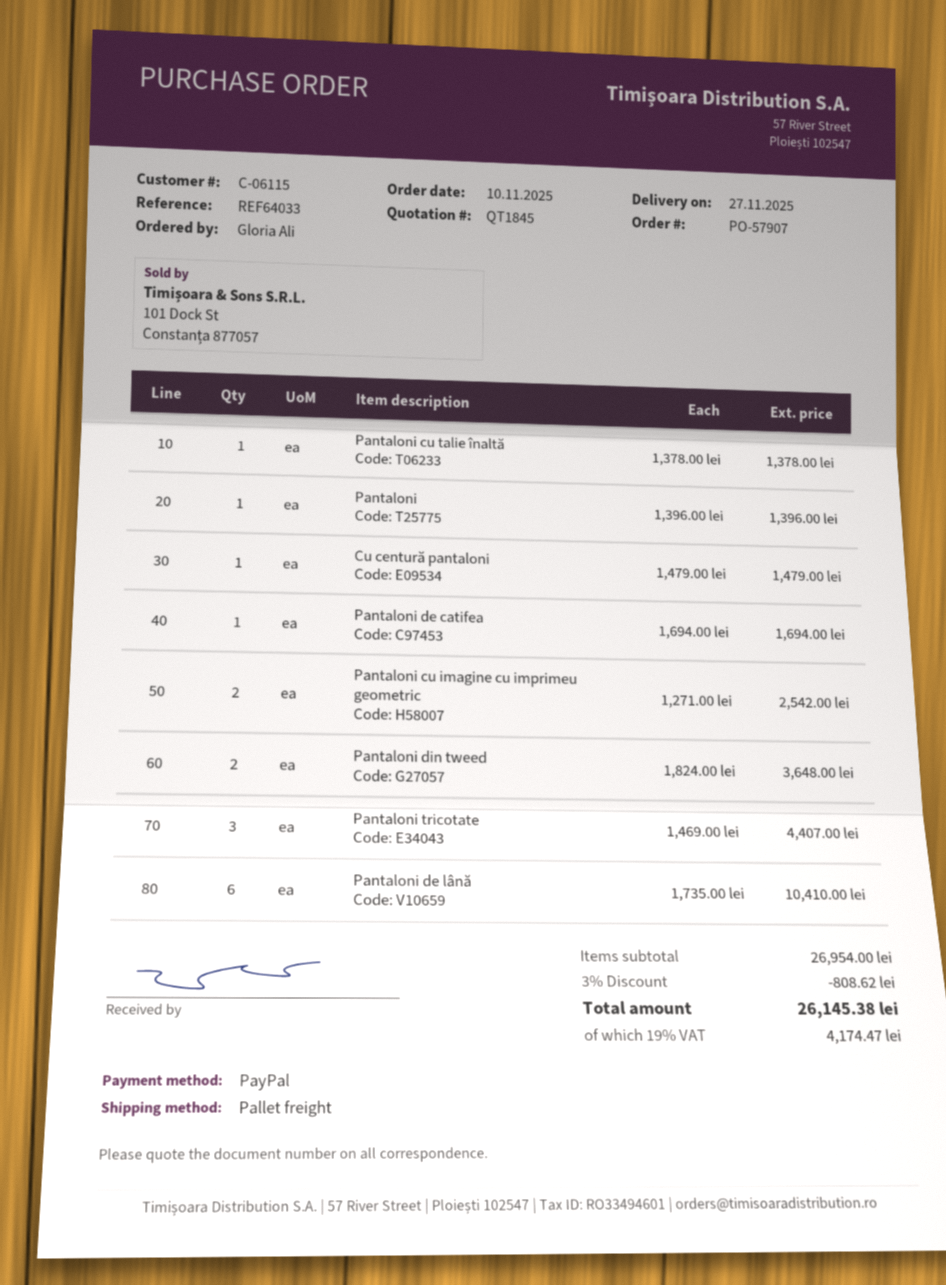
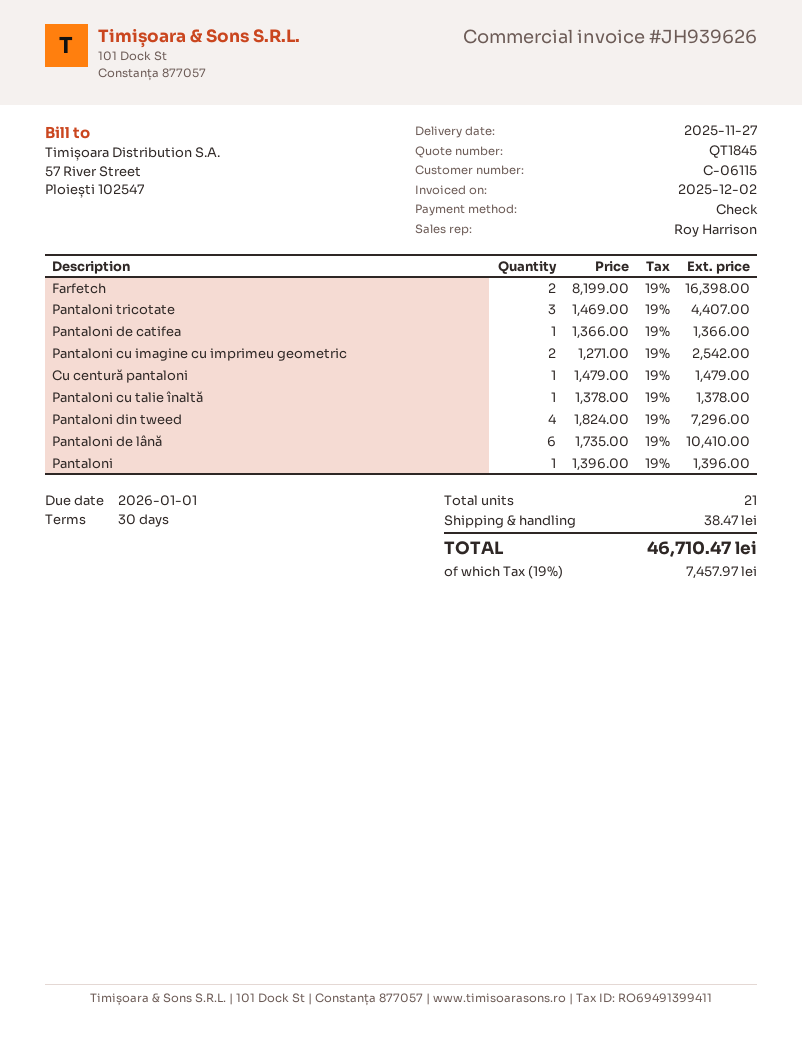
payment method: PayPal -> cheque
Pantaloni de catifea: 1 x 1694.00 = 1694.00 -> 1 x 1366.00 = 1366.00
Pantaloni din tweed: 2 x 1824.00 = 3648.00 -> 4 x 1824.00 = 7296.00
Farfetch: none -> 2 x 8199.00 = 16398.00
discount: 3% = 808.62 -> none
shipping: none -> 38.47
tax: 19% = 4174.47 -> 19% = 7457.97
total: 26145.38 -> 46710.47

